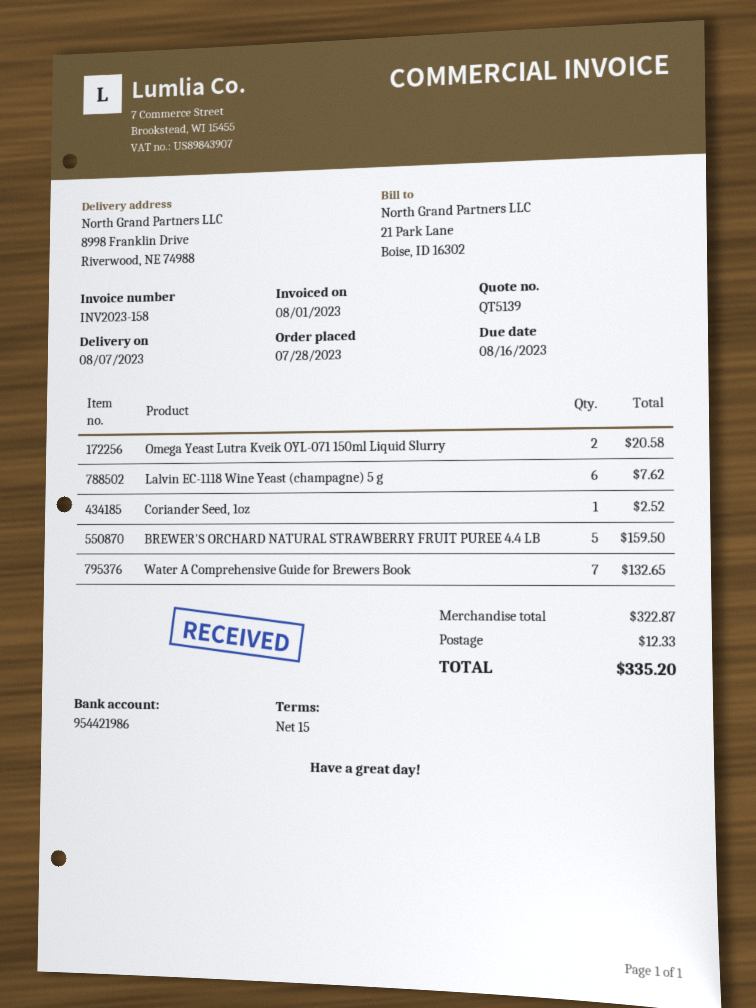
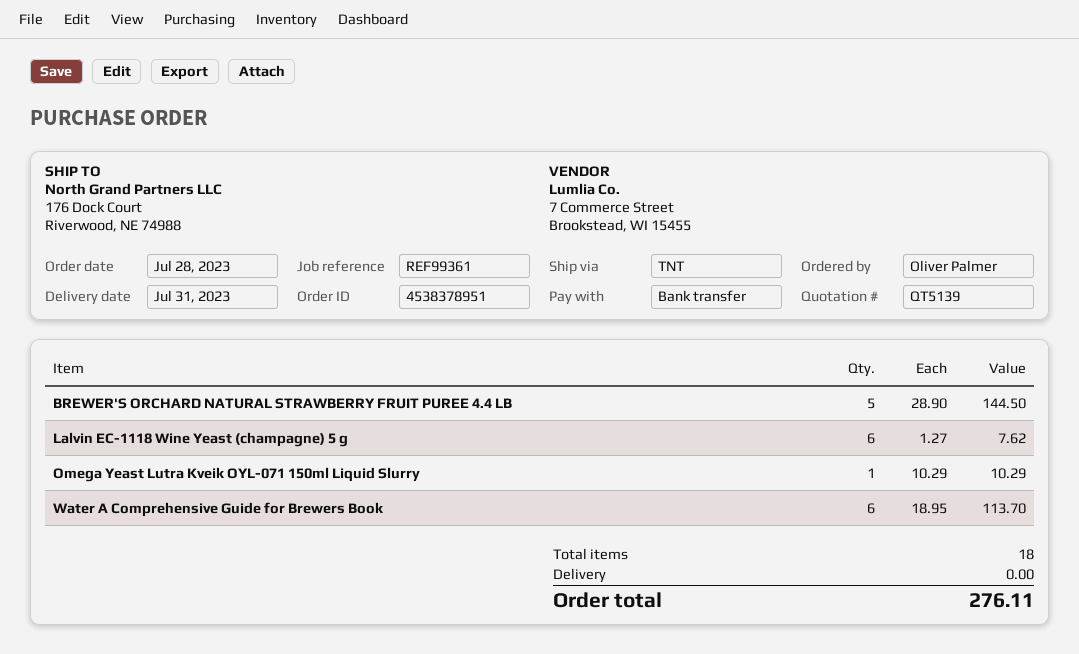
delivery date: 2023-08-07 -> 2023-07-31
ship to: 8998 Franklin Drive, Riverwood, NE 74988 -> 176 Dock Court, Riverwood, NE 74988
Omega Yeast Lutra Kveik OYL-071 150ml Liquid Slurry: 2 for 20.58 -> 1 for 10.29
Coriander Seed, 1oz: 1 for 2.52 -> none
BREWER'S ORCHARD NATURAL STRAWBERRY FRUIT PUREE 4.4 LB: 5 for 159.50 -> 5 for 144.50
Water A Comprehensive Guide for Brewers Book: 7 for 132.65 -> 6 for 113.70
shipping: 12.33 -> 0.00
total: 335.20 -> 276.11

